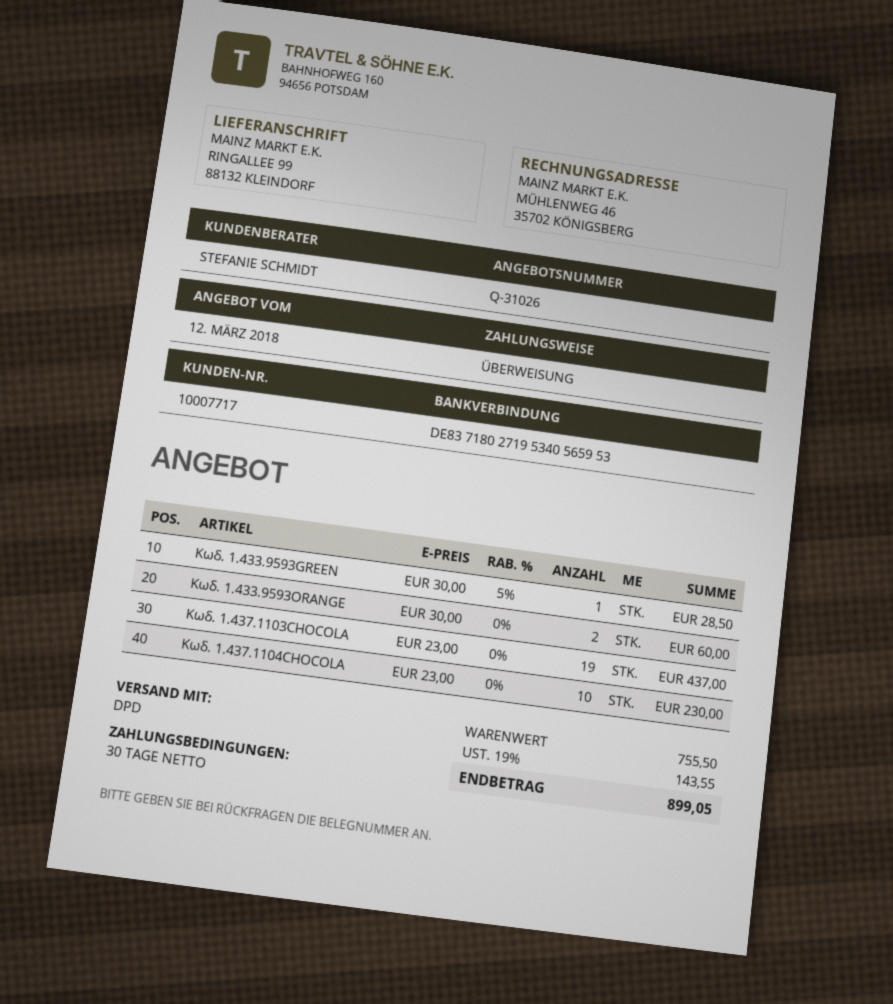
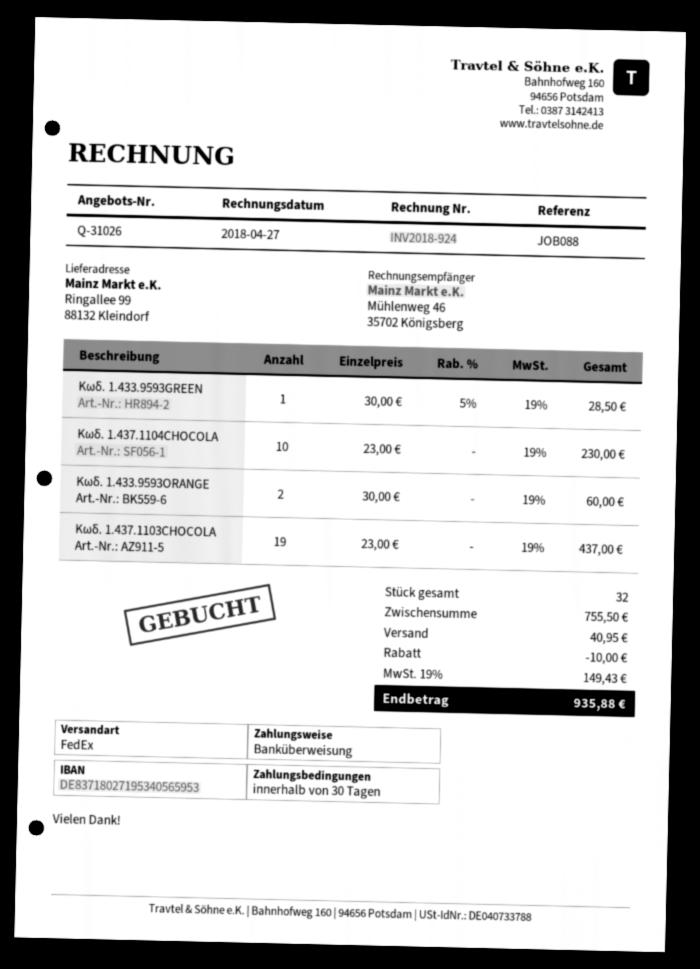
shipping method: DPD -> FedEx
discount: none -> 10.00
shipping: none -> 40.95
tax: 19% = 143.55 -> 19% = 149.43
total: 899.05 -> 935.88

